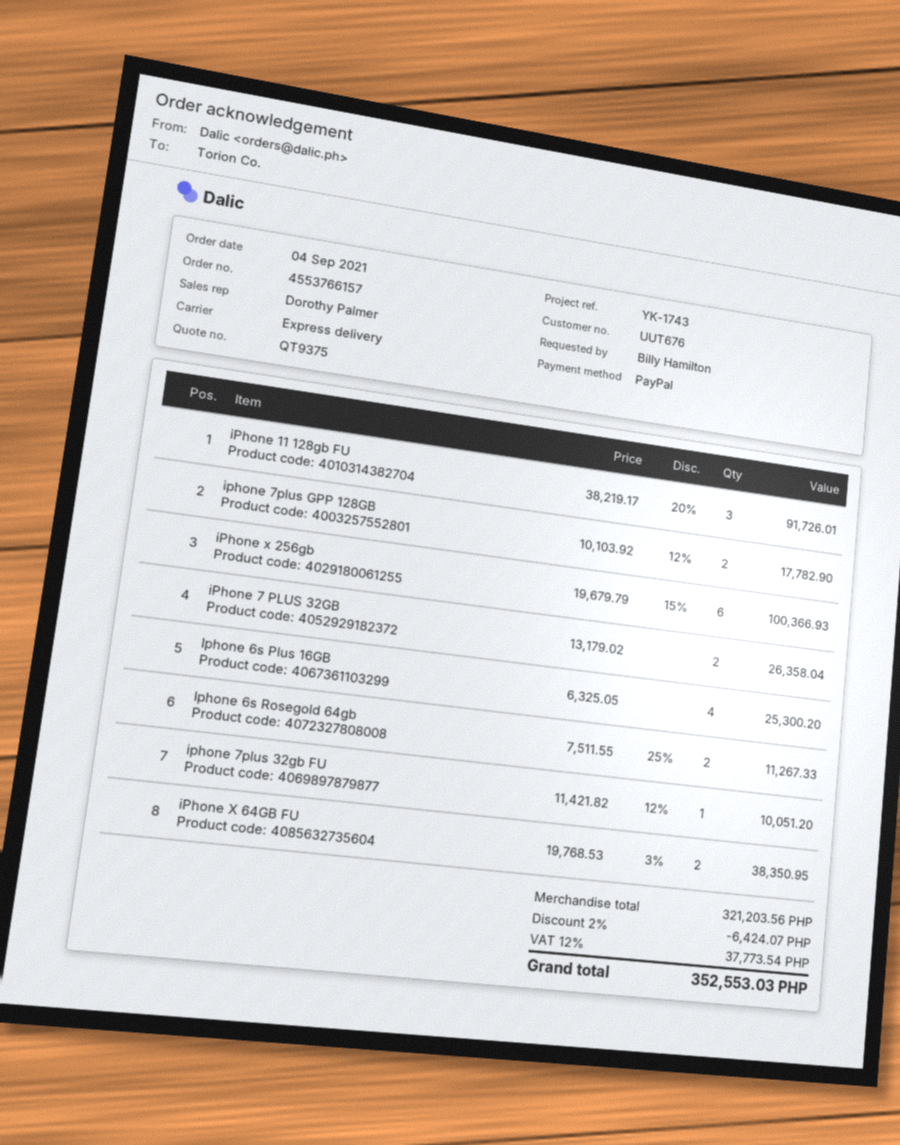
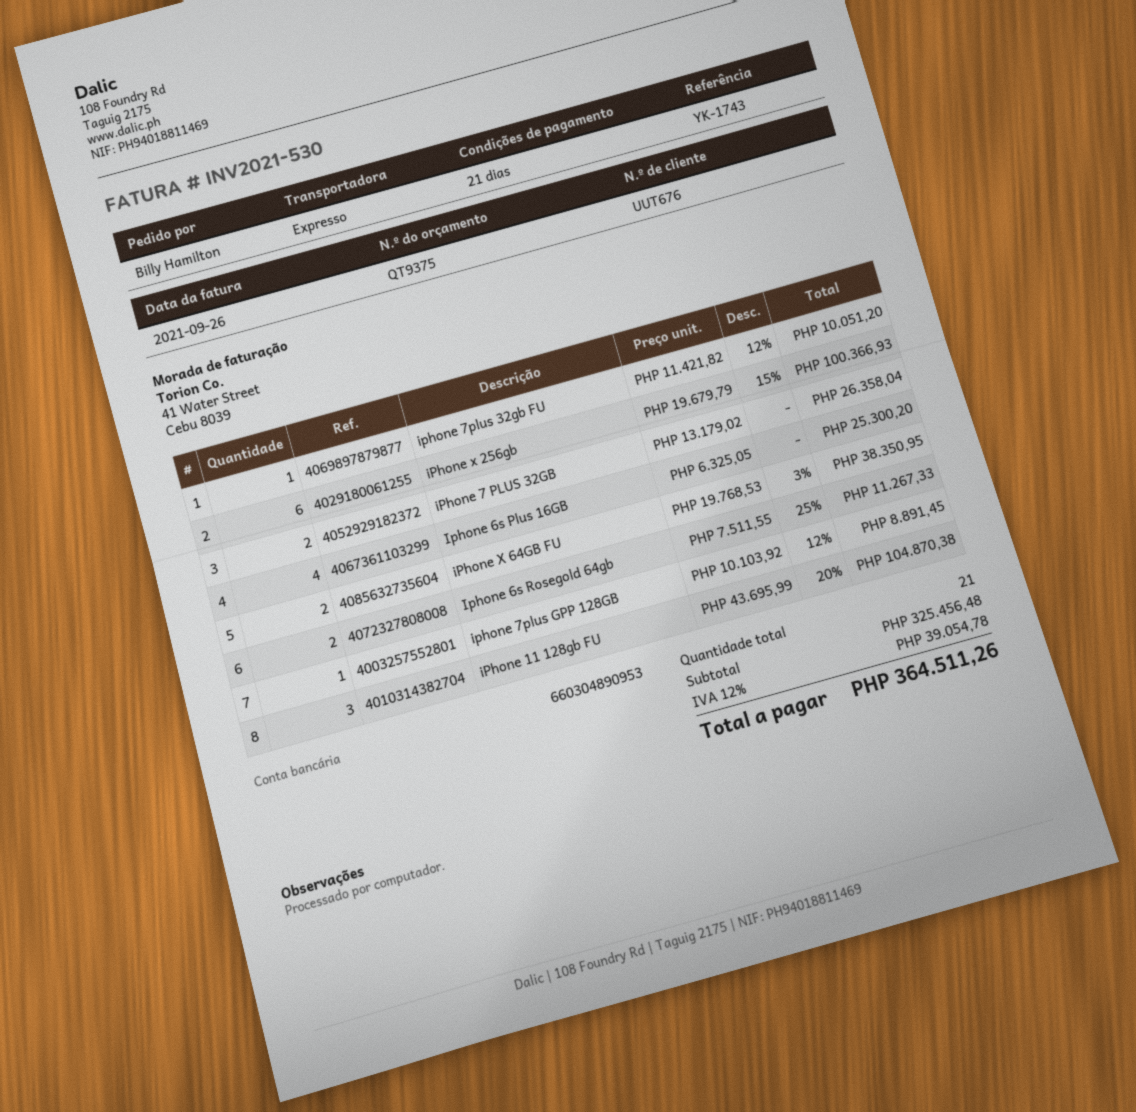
iPhone 11 128gb FU: 3 x 38219.17 - 20% = 91726.01 -> 3 x 43695.99 - 20% = 104870.38
iphone 7plus GPP 128GB: 2 x 10103.92 - 12% = 17782.90 -> 1 x 10103.92 - 12% = 8891.45
subtotal: 321203.56 -> 325456.48
discount: 2% = 6424.07 -> none
tax: 12% = 37773.54 -> 12% = 39054.78
total: 352553.03 -> 364511.26

